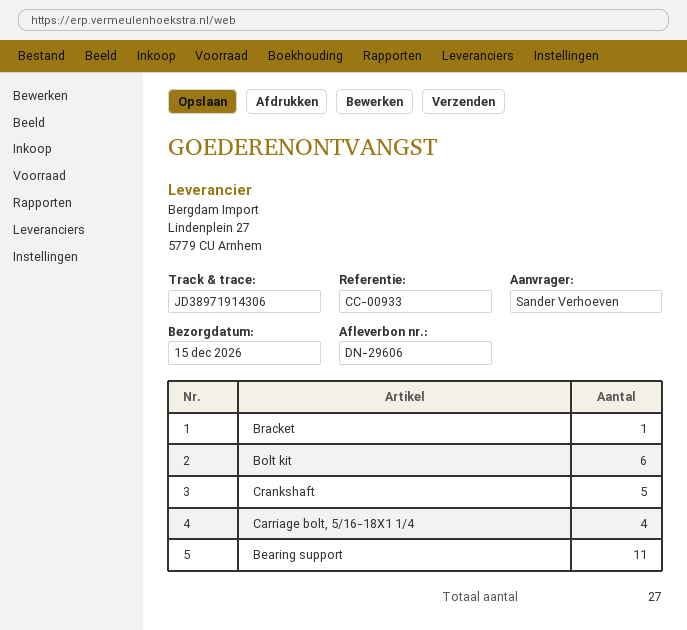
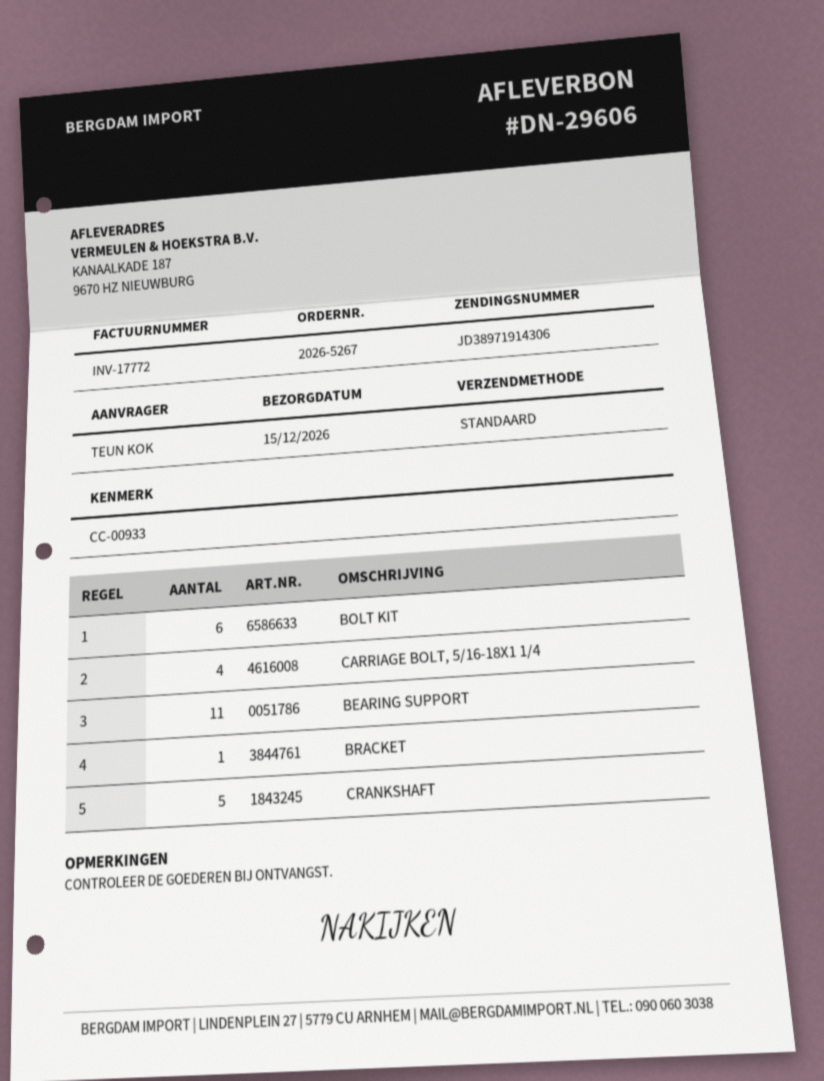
ordered by: Sander Verhoeven -> TEUN KOK

